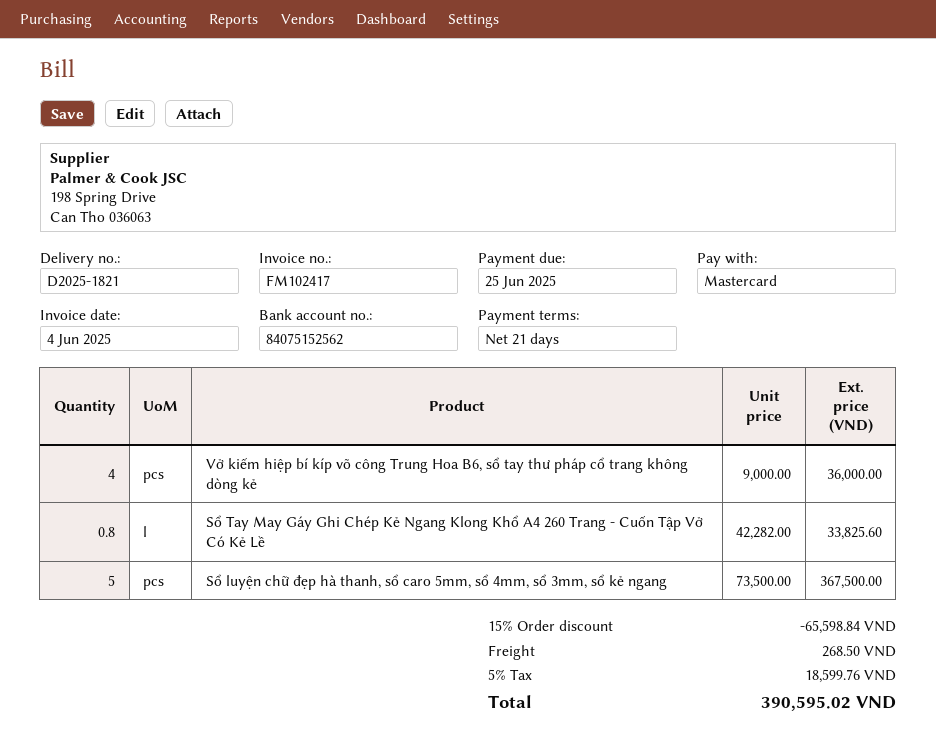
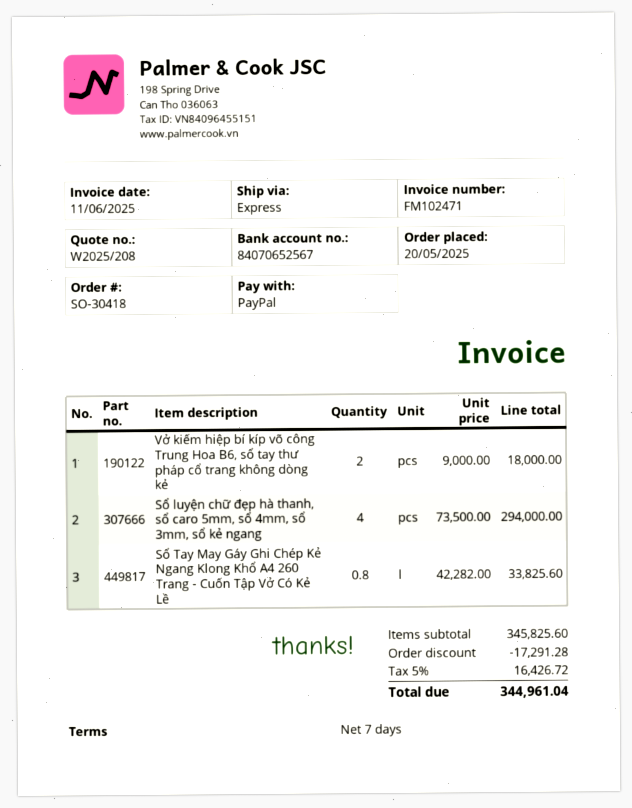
invoice number: FM102417 -> FM102471
invoice date: 2025-06-04 -> 2025-06-11
payment terms: 21 days -> 7 days
payment method: Mastercard -> PayPal
bank account: 84075152562 -> 84070652567
Vở kiếm hiệp bí kíp võ công Trung Hoa B6, sổ tay thư pháp cổ trang không dòng kẻ: 4 x 9000.00 = 36000.00 -> 2 x 9000.00 = 18000.00
Sổ luyện chữ đẹp hà thanh, sổ caro 5mm, sổ 4mm, sổ 3mm, sổ kẻ ngang: 5 x 73500.00 = 367500.00 -> 4 x 73500.00 = 294000.00
discount: 65598.84 -> 17291.28
shipping: 268.50 -> none
tax: 5% = 18599.76 -> 5% = 16426.72
total: 390595.02 -> 344961.04

